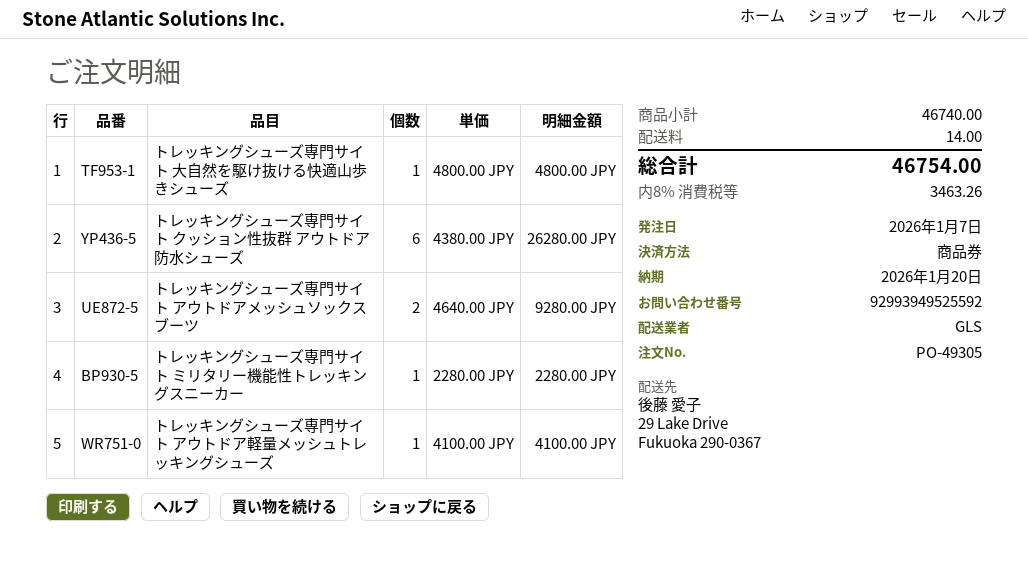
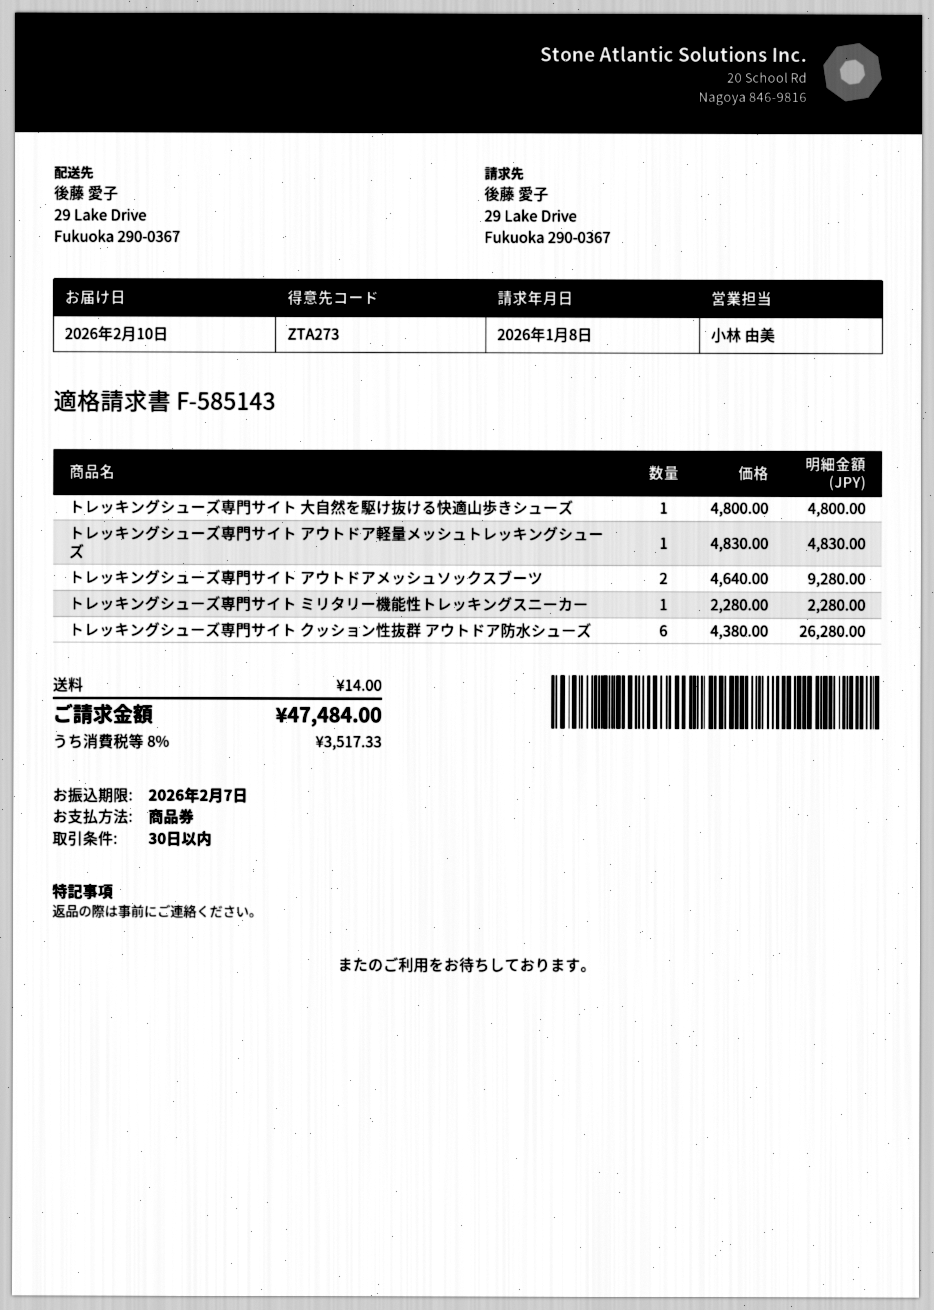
delivery date: 2026-01-20 -> 2026-02-10
トレッキングシューズ専門サイト アウトドア軽量メッシュトレッキングシューズ: 1 x 4100.00 = 4100.00 -> 1 x 4830.00 = 4830.00
tax: 8% = 3463.26 -> 8% = 3517.33
total: 46754.00 -> 47484.00

